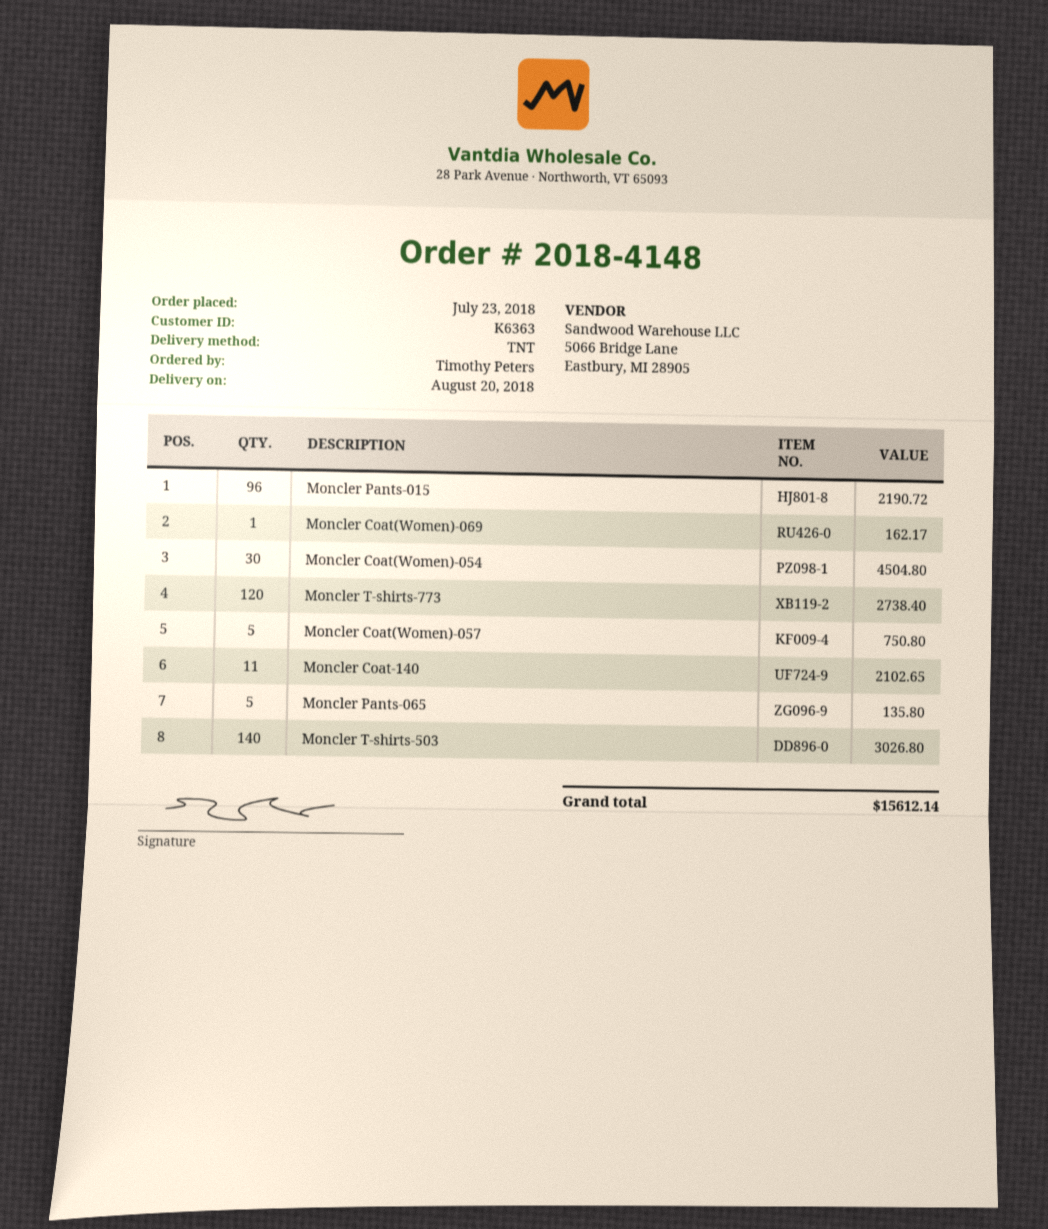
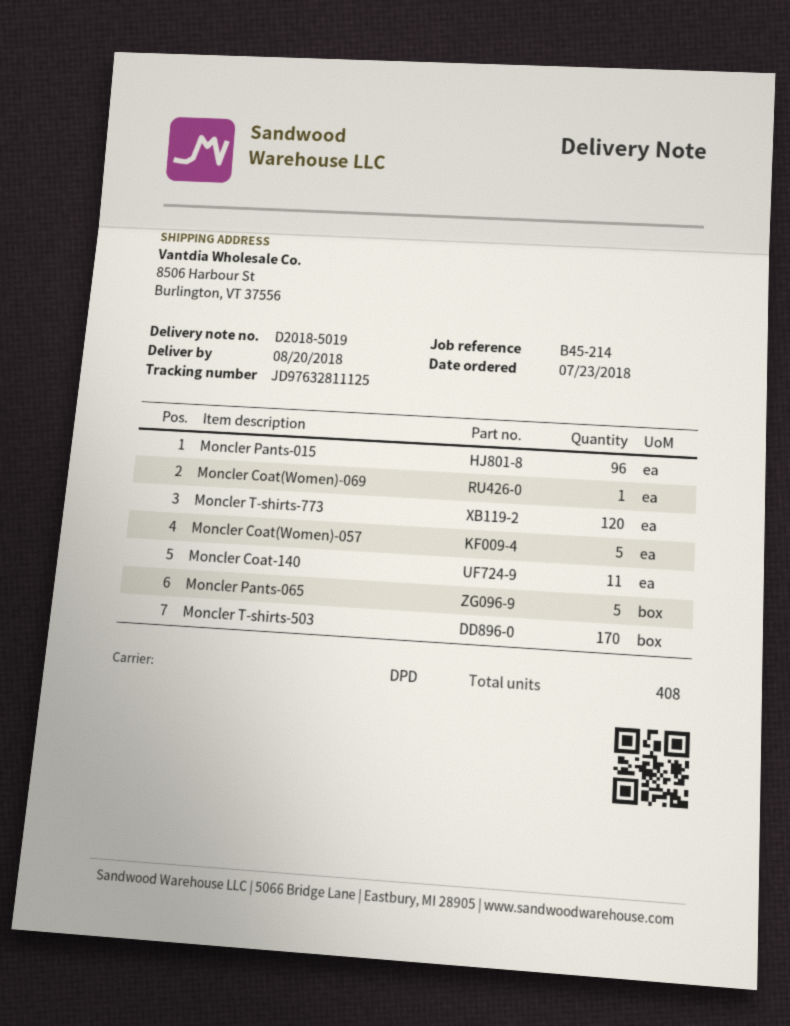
shipping method: TNT -> DPD
Moncler Coat(Women)-054: 30 -> none
Moncler T-shirts-503: 140 -> 170

